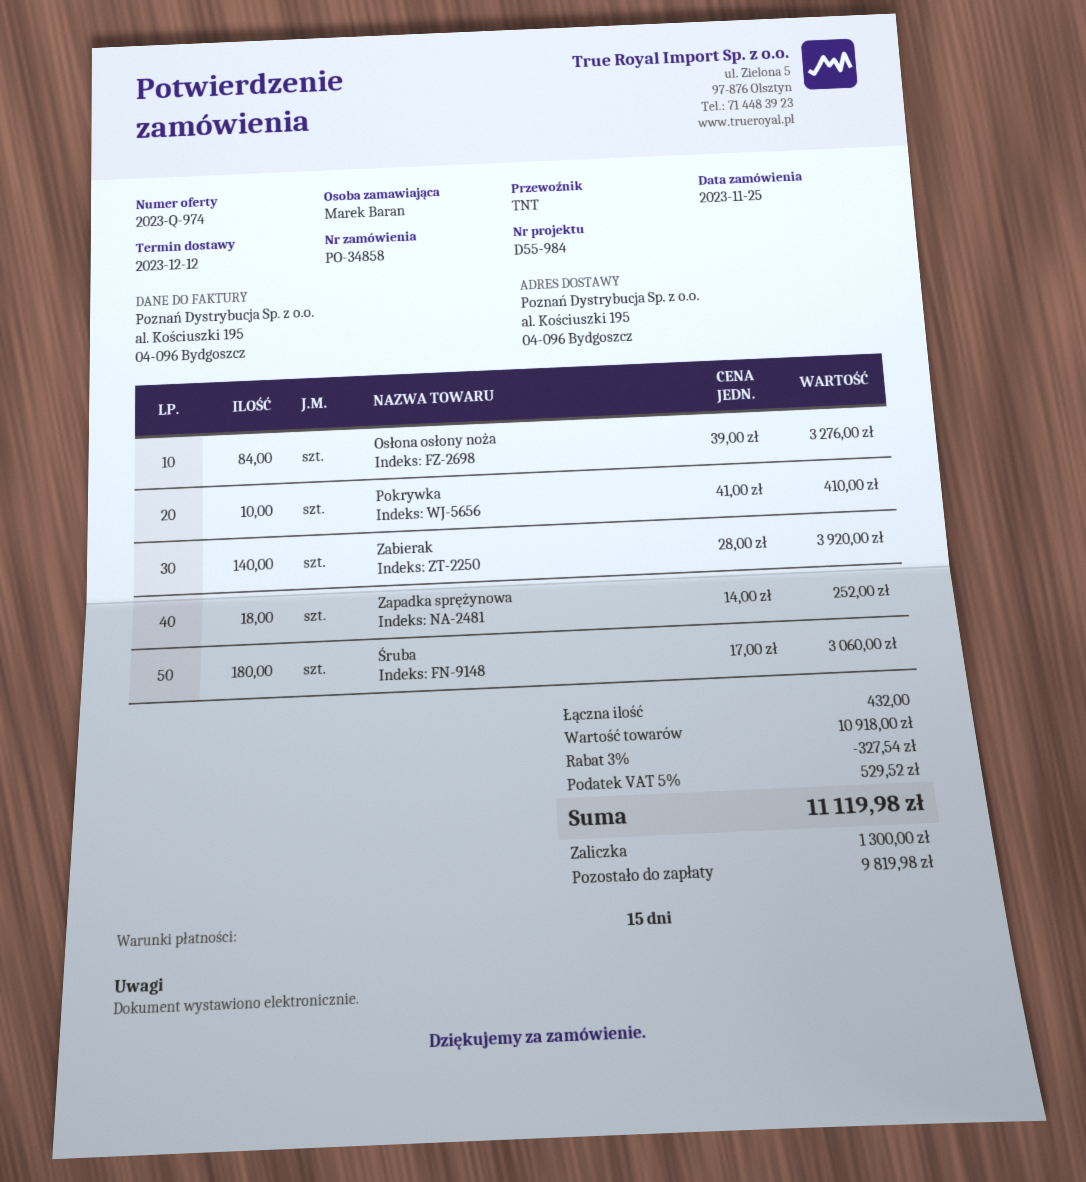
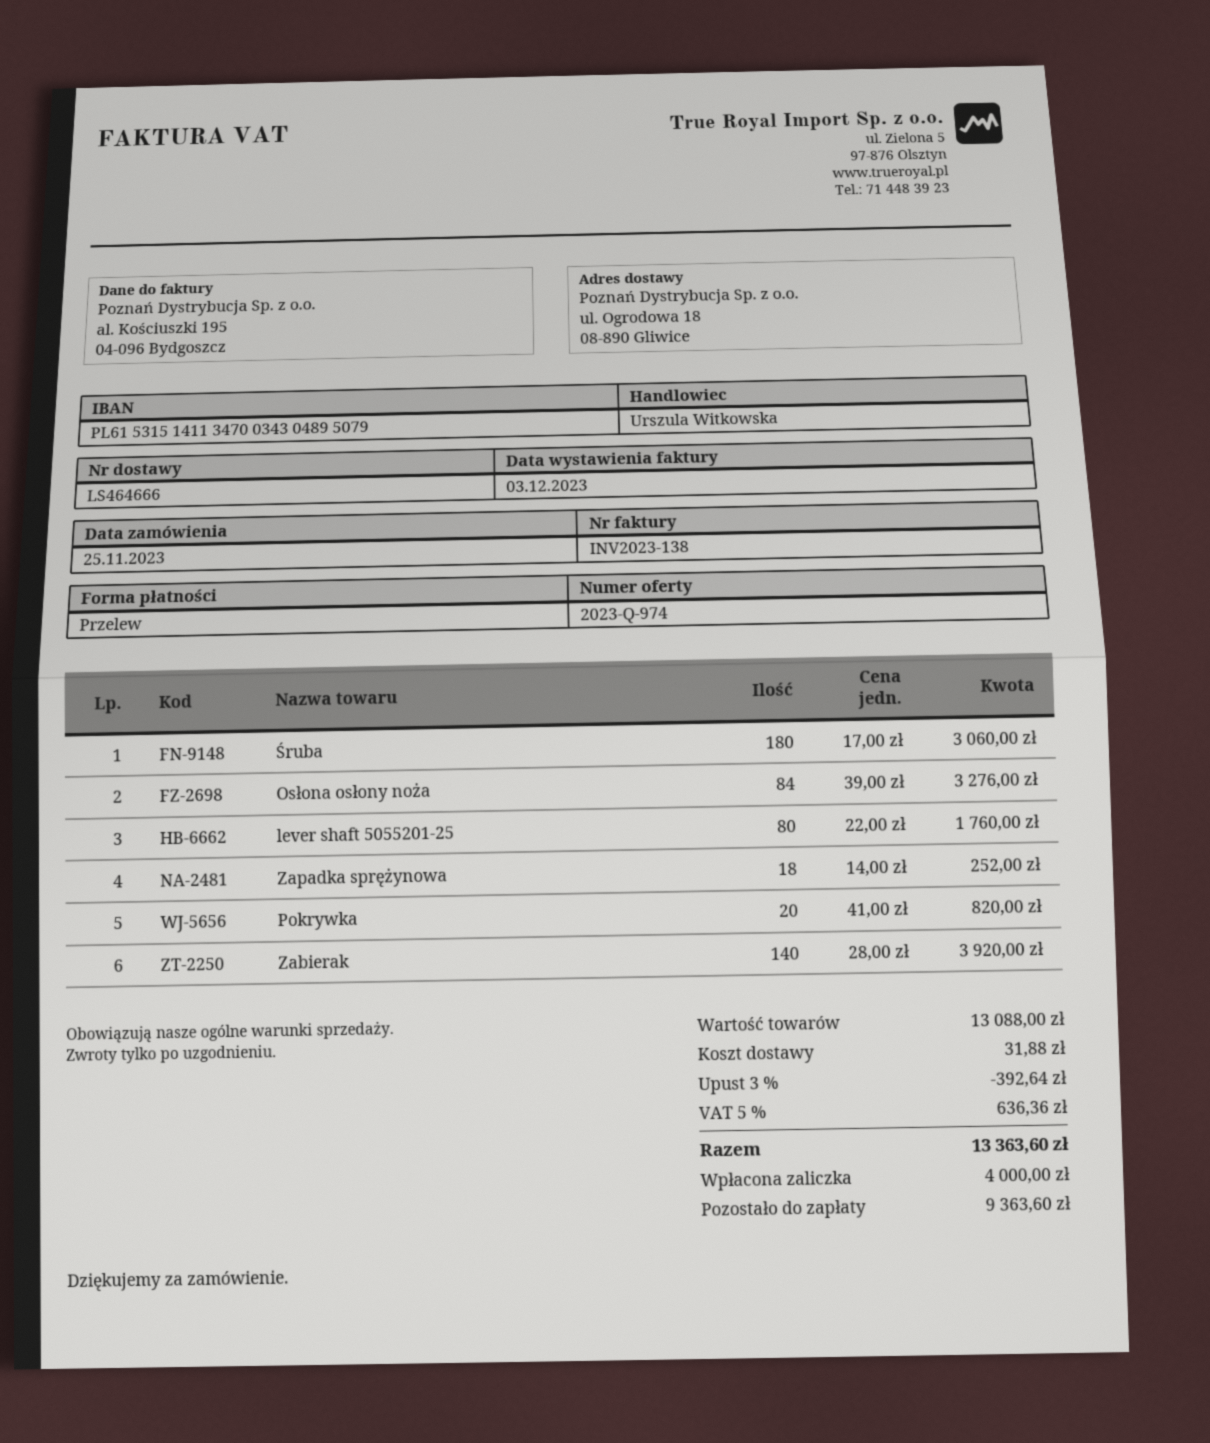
ship to: al. Kościuszki 195, 04-096 Bydgoszcz -> ul. Ogrodowa 18, 08-890 Gliwice
Pokrywka: 10 x 41.00 = 410.00 -> 20 x 41.00 = 820.00
lever shaft 5055201-25: none -> 80 x 22.00 = 1760.00
subtotal: 10918.00 -> 13088.00
discount: 3% = 327.54 -> 3% = 392.64
shipping: none -> 31.88
tax: 5% = 529.52 -> 5% = 636.36
total: 11119.98 -> 13363.60
deposit: 1300.00 -> 4000.00
balance: 9819.98 -> 9363.60

